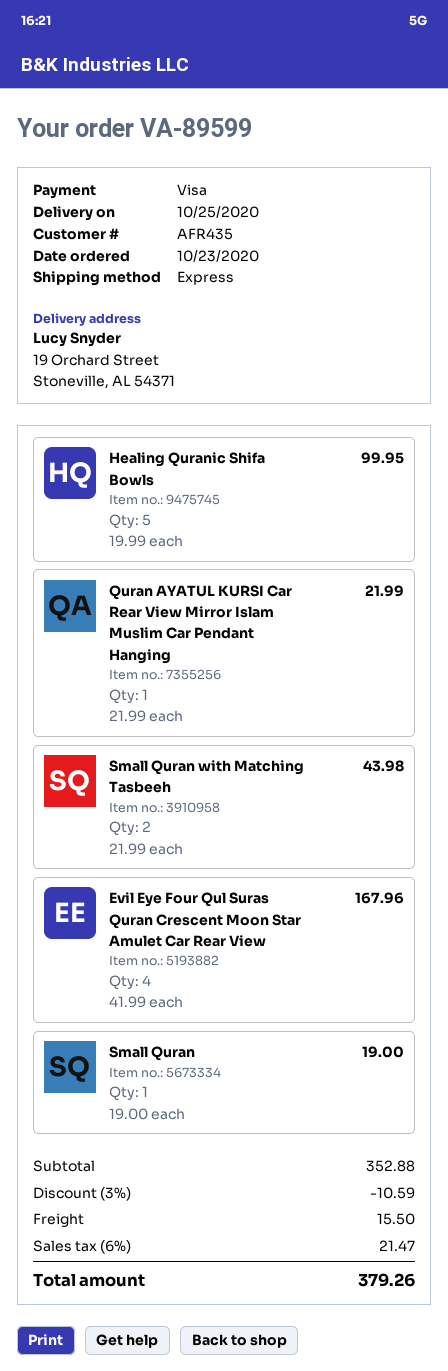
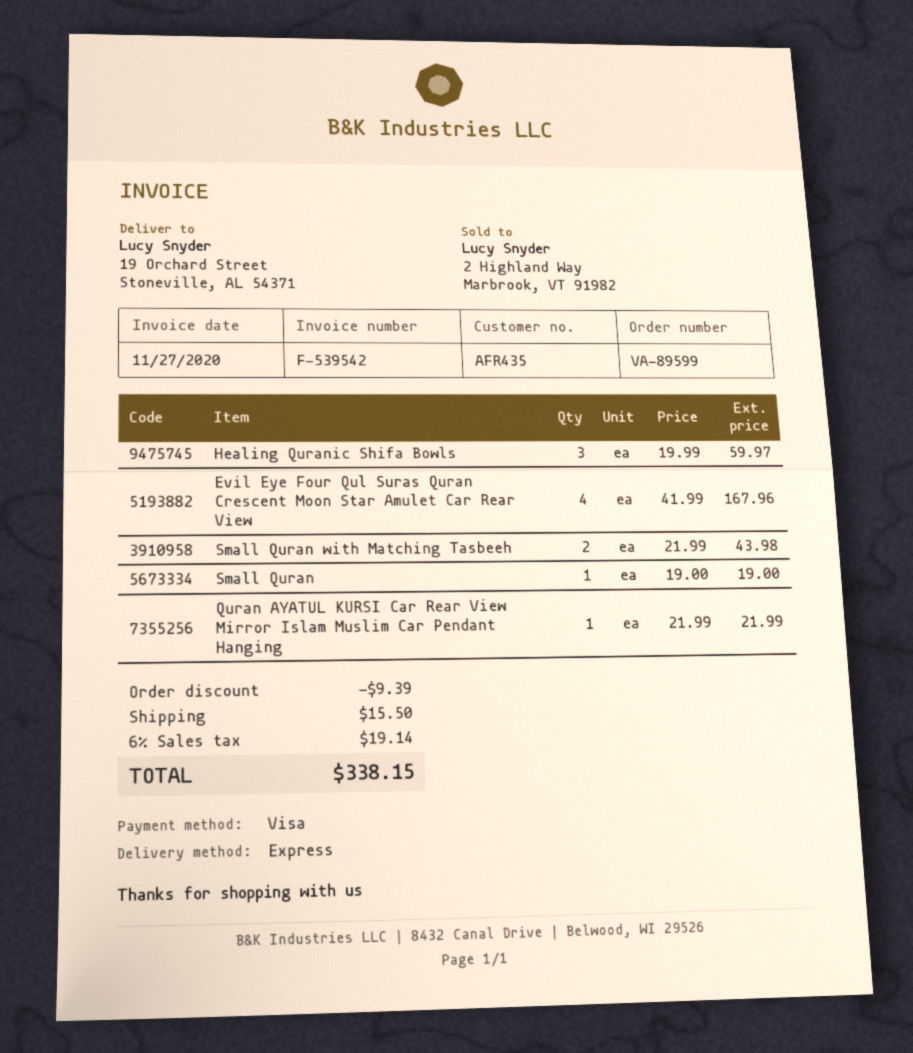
Healing Quranic Shifa Bowls: 5 x 19.99 = 99.95 -> 3 x 19.99 = 59.97
discount: 10.59 -> 9.39
tax: 6% = 21.47 -> 6% = 19.14
total: 379.26 -> 338.15

